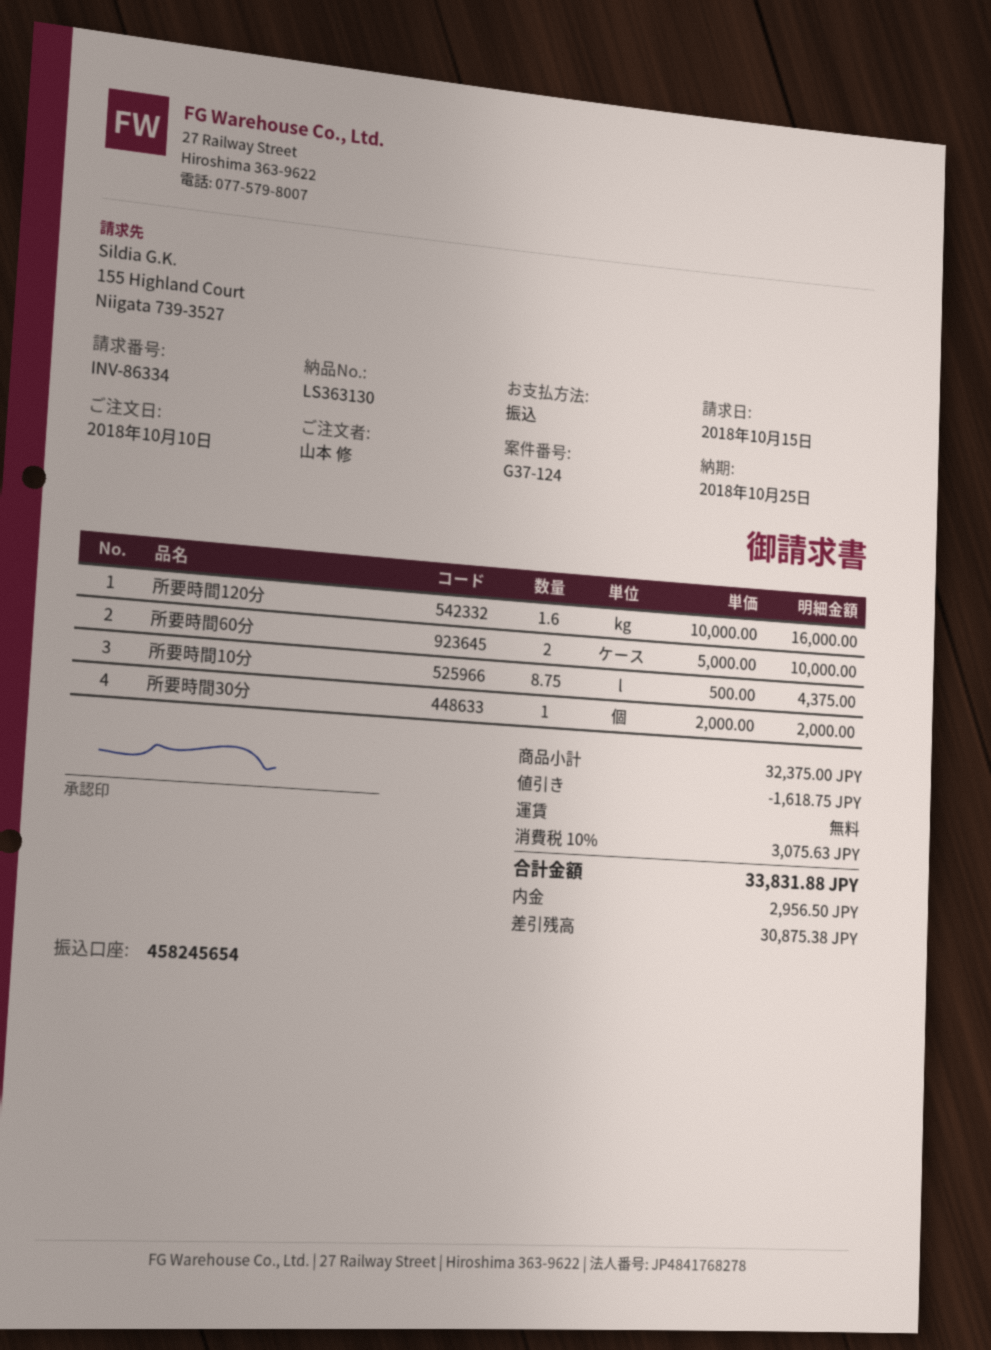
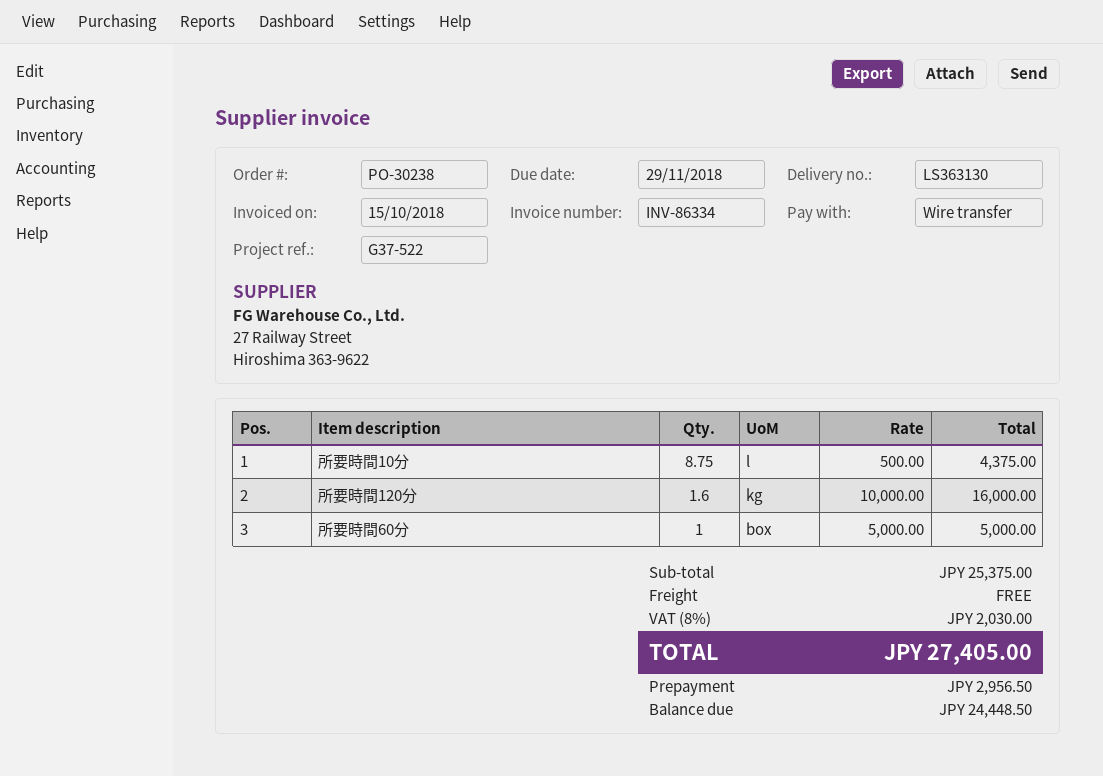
reference: G37-124 -> G37-522
所要時間60分: 2 x 5000.00 = 10000.00 -> 1 x 5000.00 = 5000.00
所要時間30分: 1 x 2000.00 = 2000.00 -> none
subtotal: 32375.00 -> 25375.00
discount: 1618.75 -> none
tax: 10% = 3075.63 -> 8% = 2030.00
total: 33831.88 -> 27405.00
balance: 30875.38 -> 24448.50

